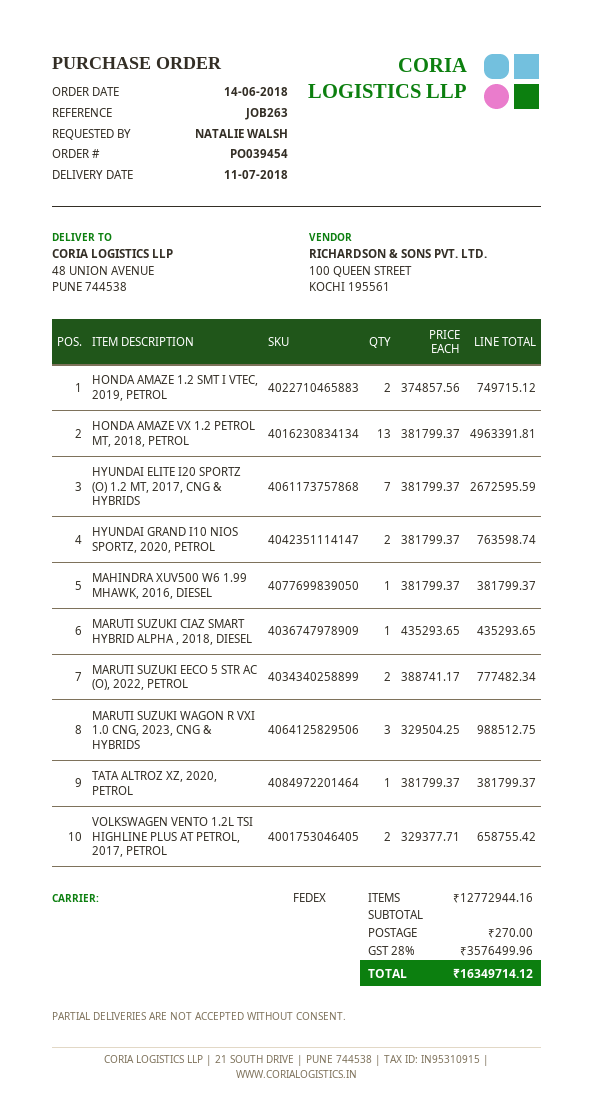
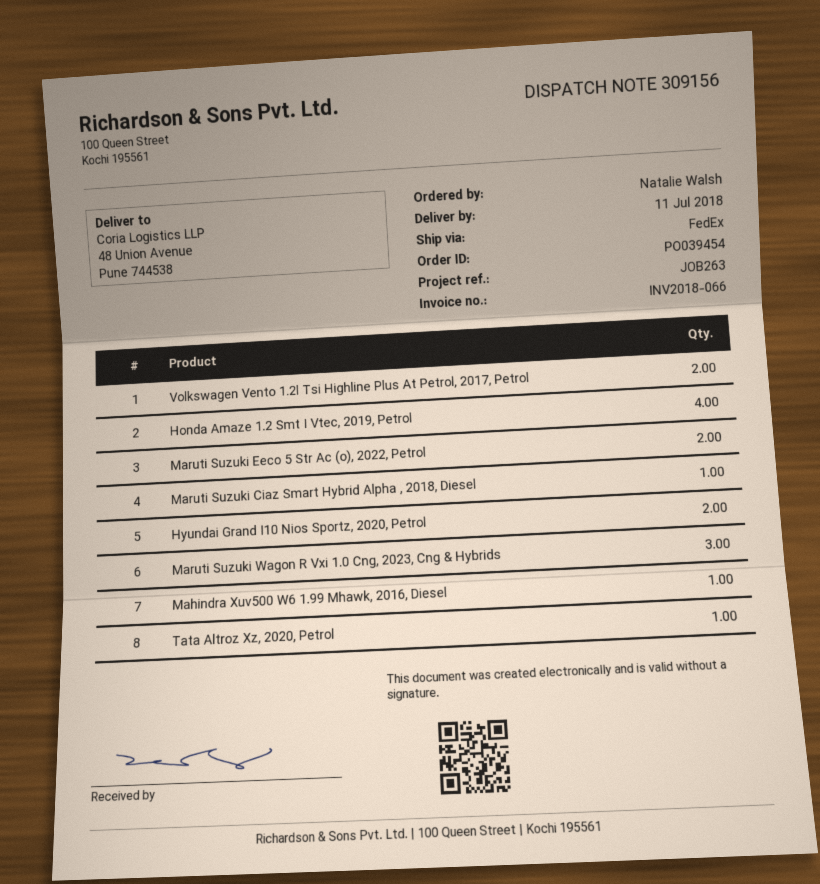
HONDA AMAZE 1.2 SMT I VTEC, 2019, PETROL: 2 -> 4
HONDA AMAZE VX 1.2 PETROL MT, 2018, PETROL: 13 -> none
HYUNDAI ELITE I20 SPORTZ (O) 1.2 MT, 2017, CNG & HYBRIDS: 7 -> none

